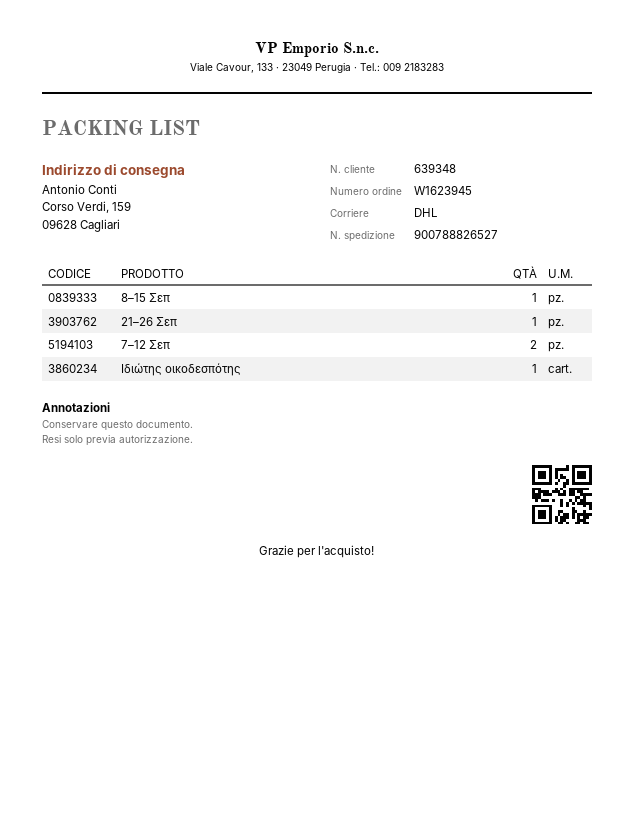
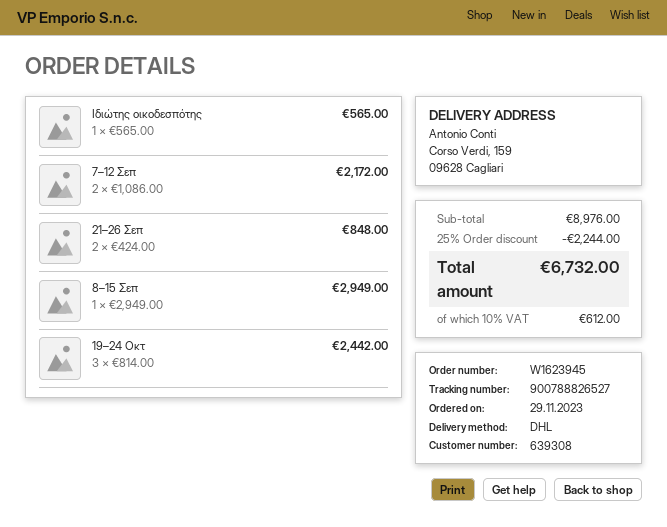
customer number: 639348 -> 639308
21–26 Σεπ: 1 -> 2
19–24 Οκτ: none -> 3

